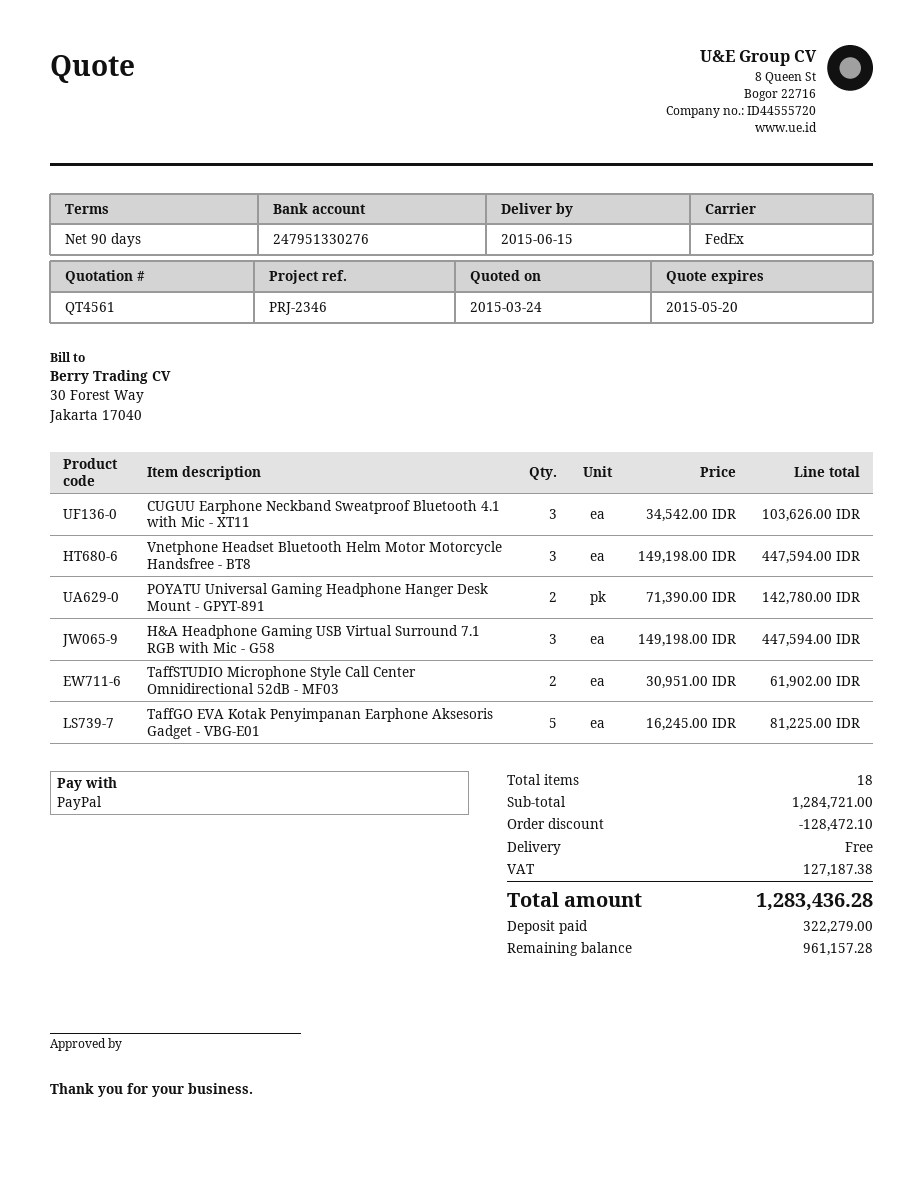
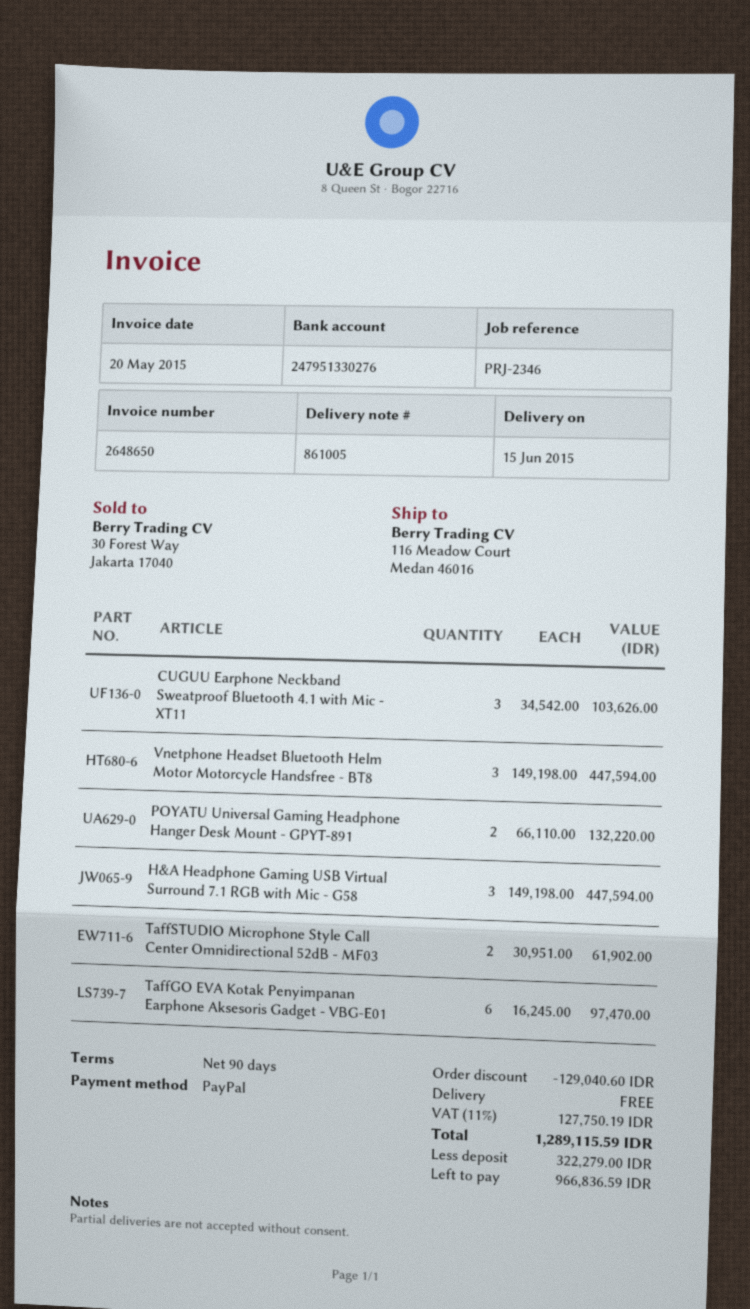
POYATU Universal Gaming Headphone Hanger Desk Mount - GPYT-891: 2 x 71390.00 = 142780.00 -> 2 x 66110.00 = 132220.00
TaffGO EVA Kotak Penyimpanan Earphone Aksesoris Gadget - VBG-E01: 5 x 16245.00 = 81225.00 -> 6 x 16245.00 = 97470.00
discount: 128472.10 -> 129040.60
tax: 127187.38 -> 127750.19
total: 1283436.28 -> 1289115.59
balance: 961157.28 -> 966836.59

